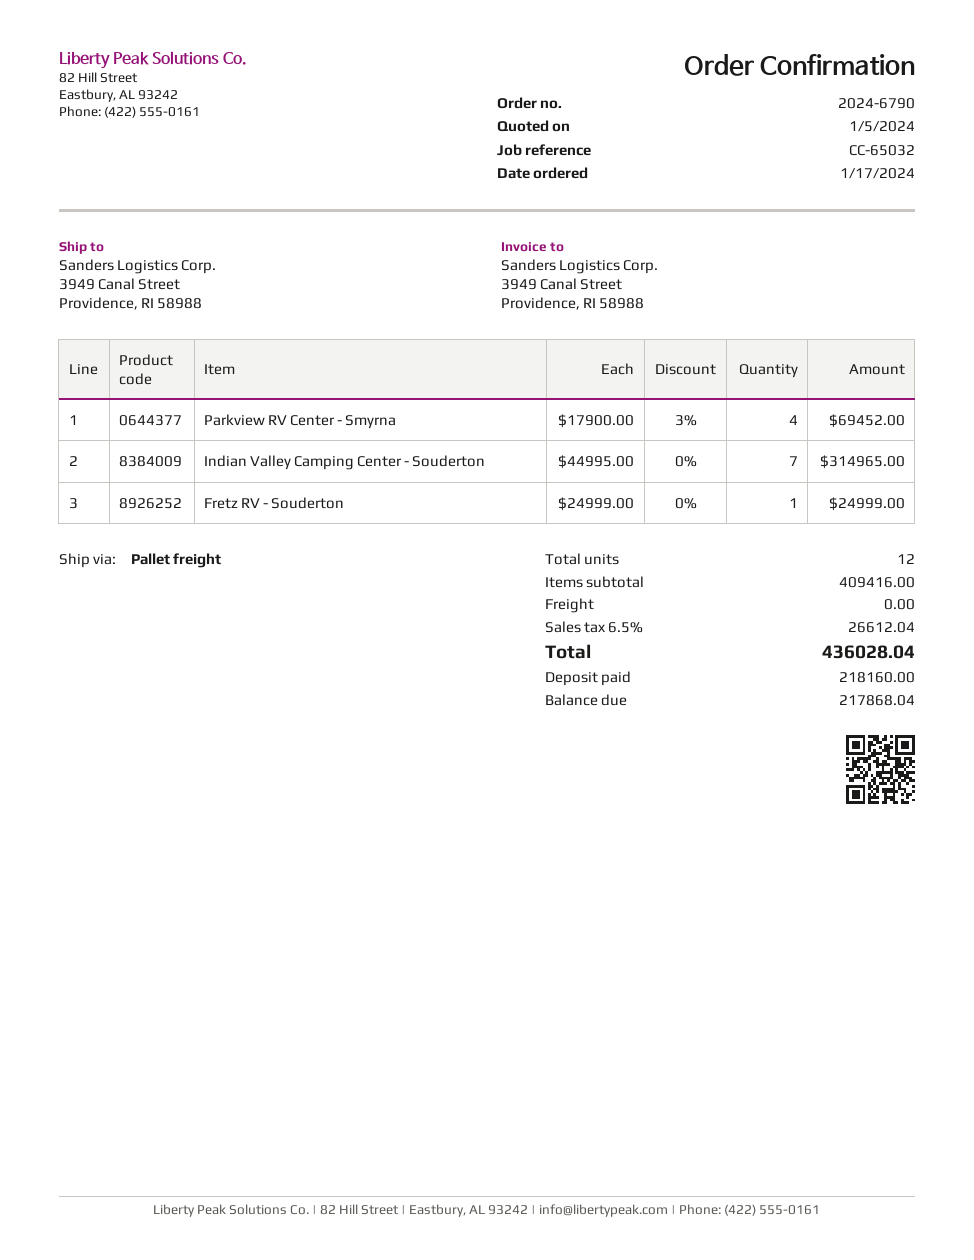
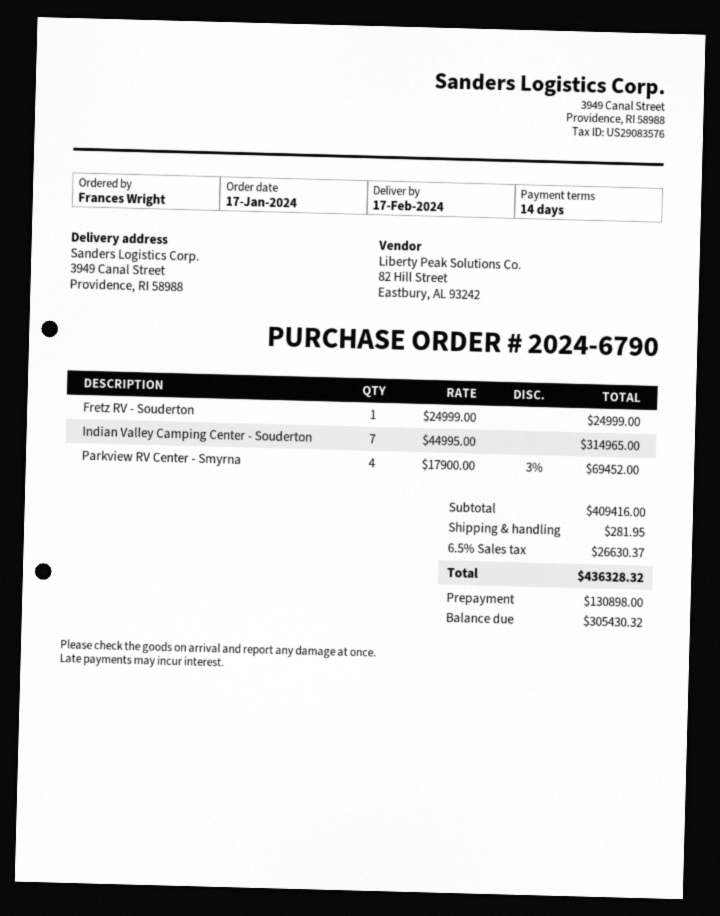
shipping: 0.00 -> 281.95
tax: 6.5% = 26612.04 -> 6.5% = 26630.37
total: 436028.04 -> 436328.32
deposit: 218160.00 -> 130898.00
balance: 217868.04 -> 305430.32

